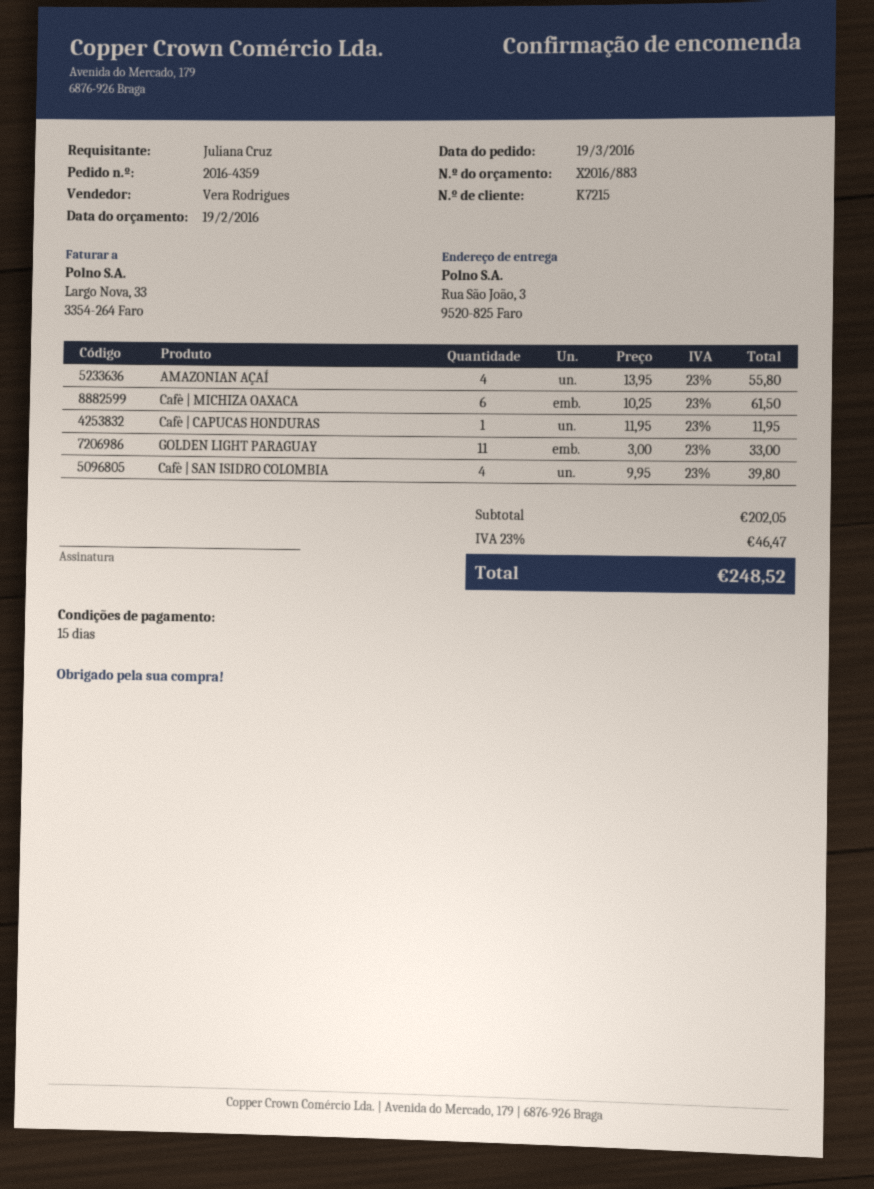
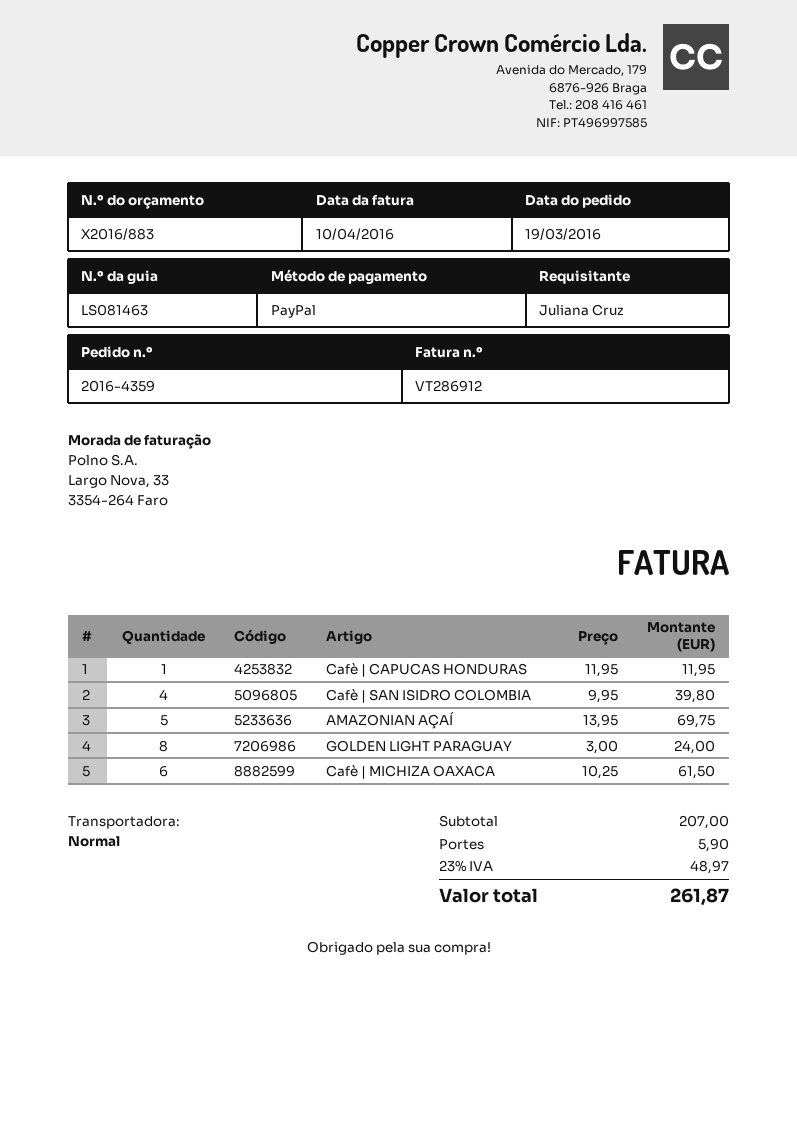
AMAZONIAN AÇAÍ: 4 x 13.95 = 55.80 -> 5 x 13.95 = 69.75
GOLDEN LIGHT PARAGUAY: 11 x 3.00 = 33.00 -> 8 x 3.00 = 24.00
subtotal: 202.05 -> 207.00
shipping: none -> 5.90
tax: 23% = 46.47 -> 23% = 48.97
total: 248.52 -> 261.87

